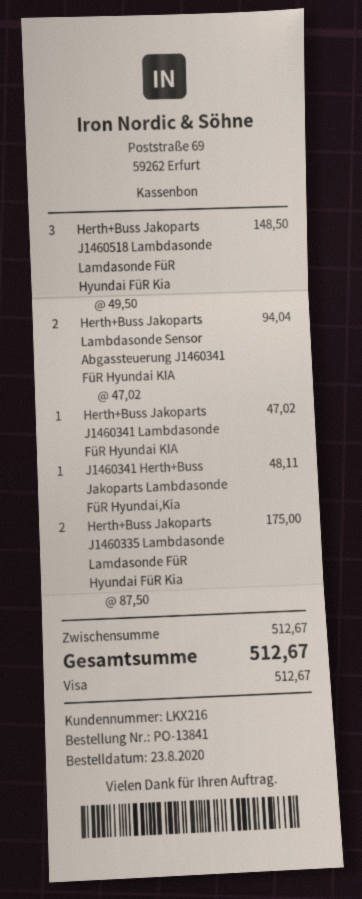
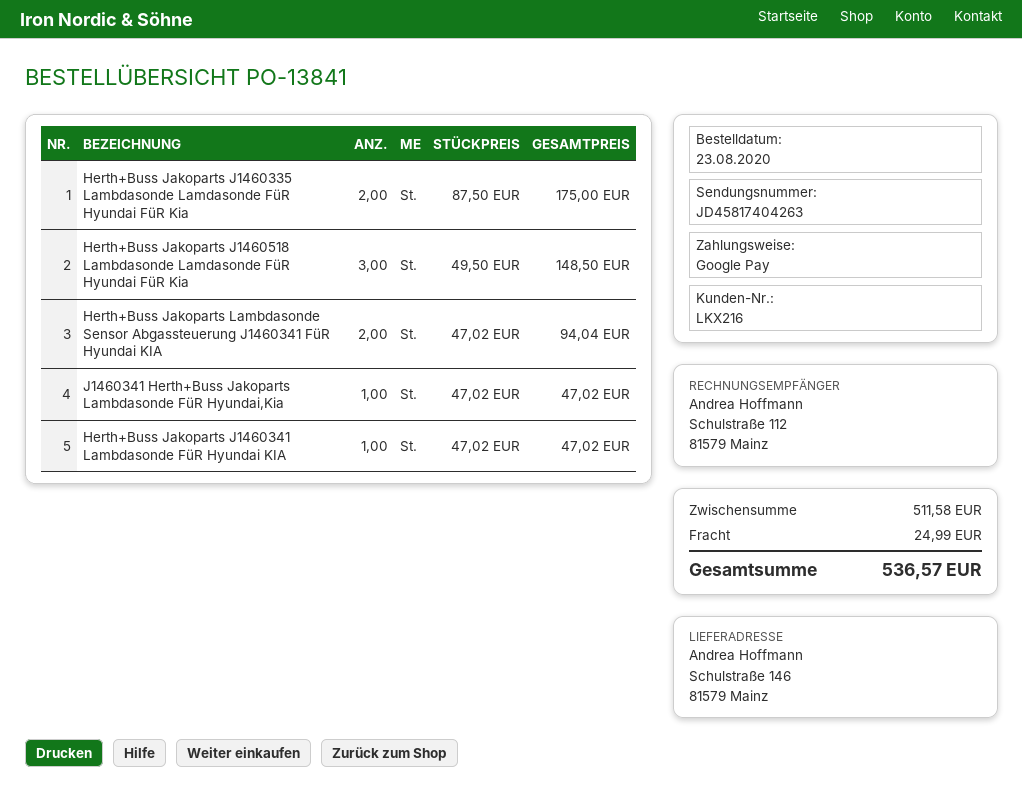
payment method: Visa -> Google Pay
J1460341 Herth+Buss Jakoparts Lambdasonde FüR Hyundai,Kia: 1 x 48.11 = 48.11 -> 1 x 47.02 = 47.02
subtotal: 512.67 -> 511.58
shipping: none -> 24.99
total: 512.67 -> 536.57

